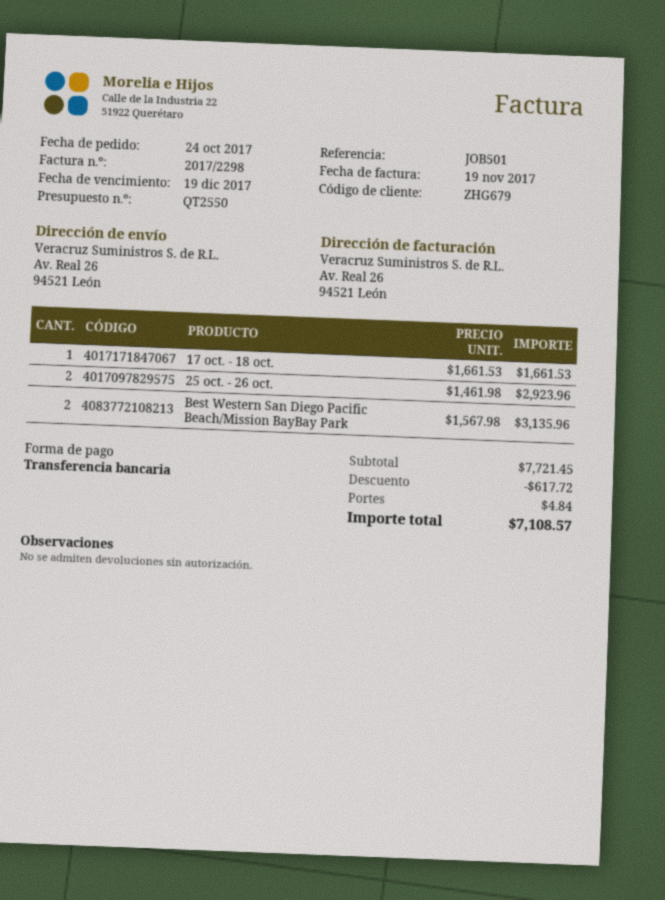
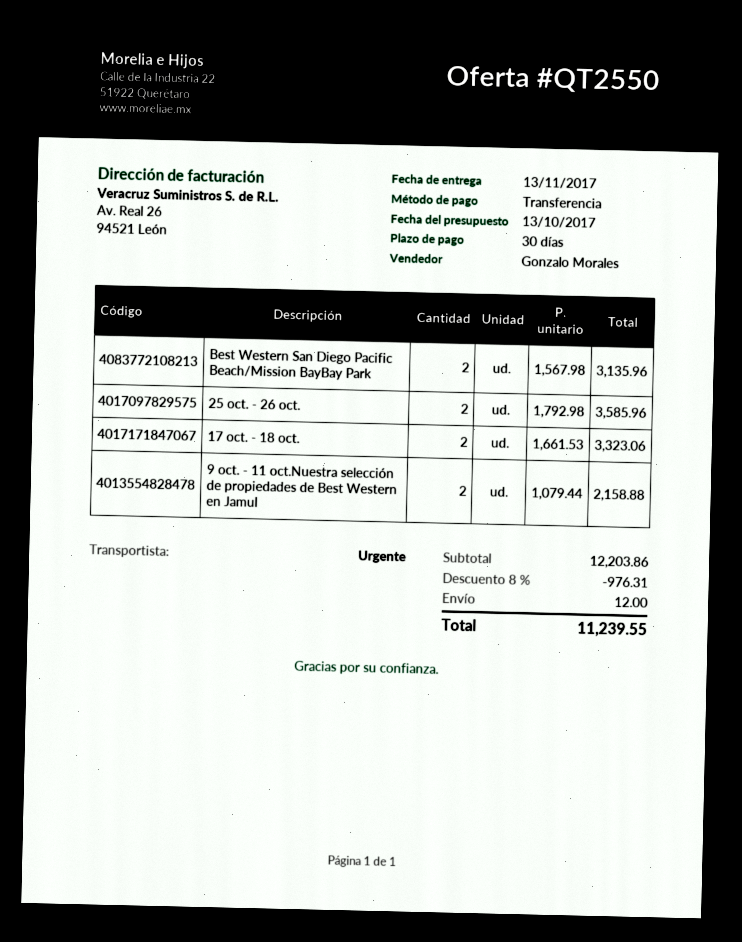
17 oct. - 18 oct.: 1 x 1661.53 = 1661.53 -> 2 x 1661.53 = 3323.06
25 oct. - 26 oct.: 2 x 1461.98 = 2923.96 -> 2 x 1792.98 = 3585.96
9 oct. - 11 oct.Nuestra selección de propiedades de Best Western en Jamul: none -> 2 x 1079.44 = 2158.88
subtotal: 7721.45 -> 12203.86
discount: 617.72 -> 976.31
shipping: 4.84 -> 12.00
total: 7108.57 -> 11239.55

